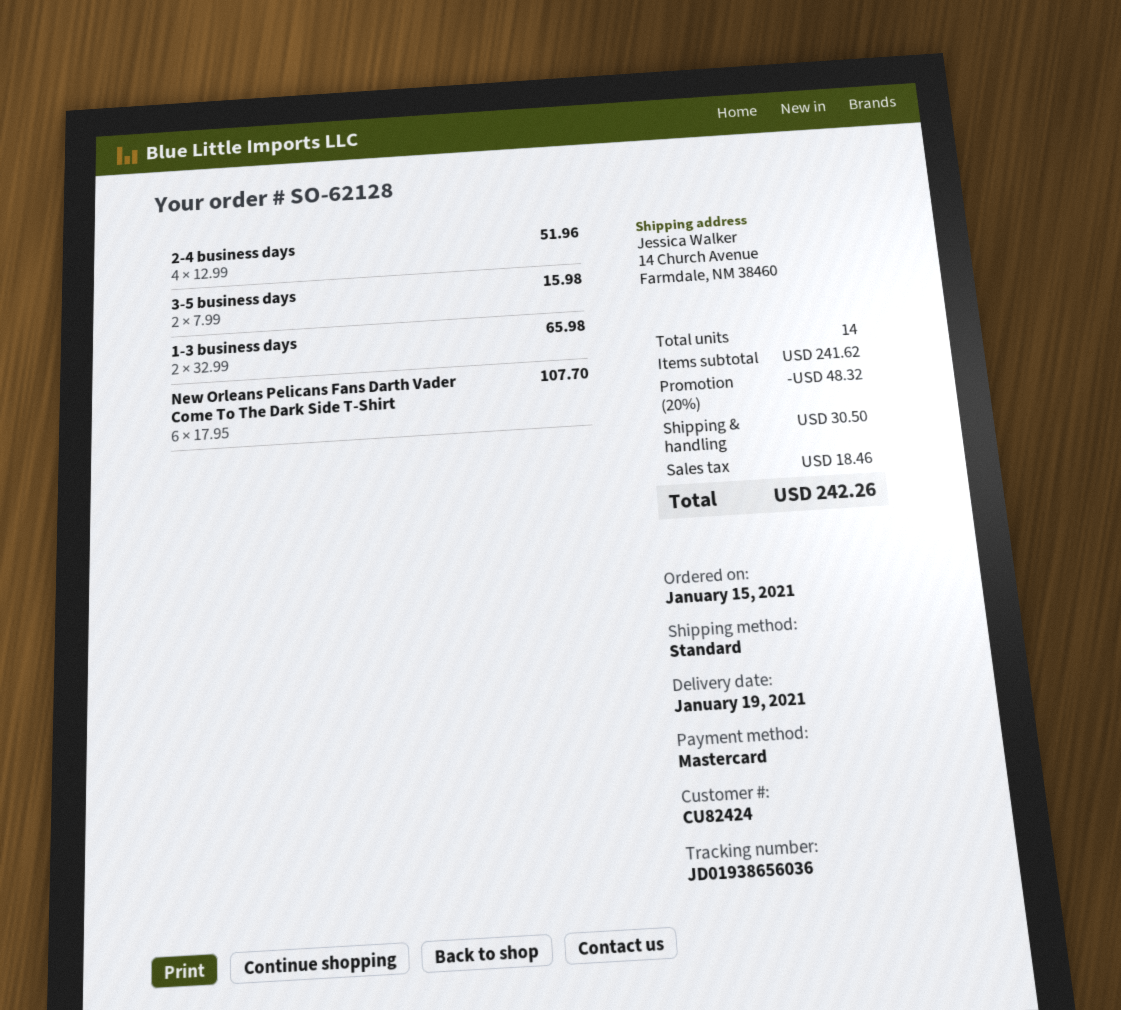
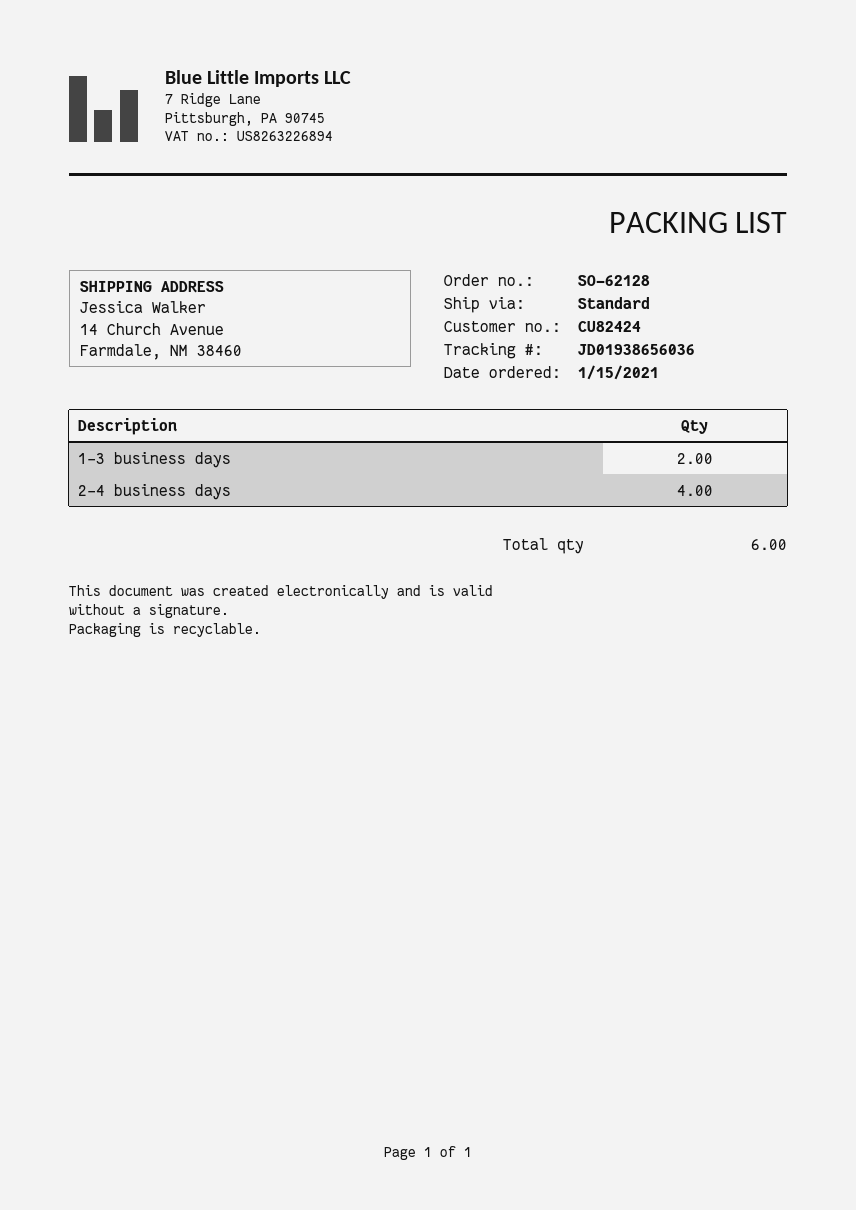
3-5 business days: 2 -> none
New Orleans Pelicans Fans Darth Vader Come To The Dark Side T-Shirt: 6 -> none
total quantity: 14 -> 6

